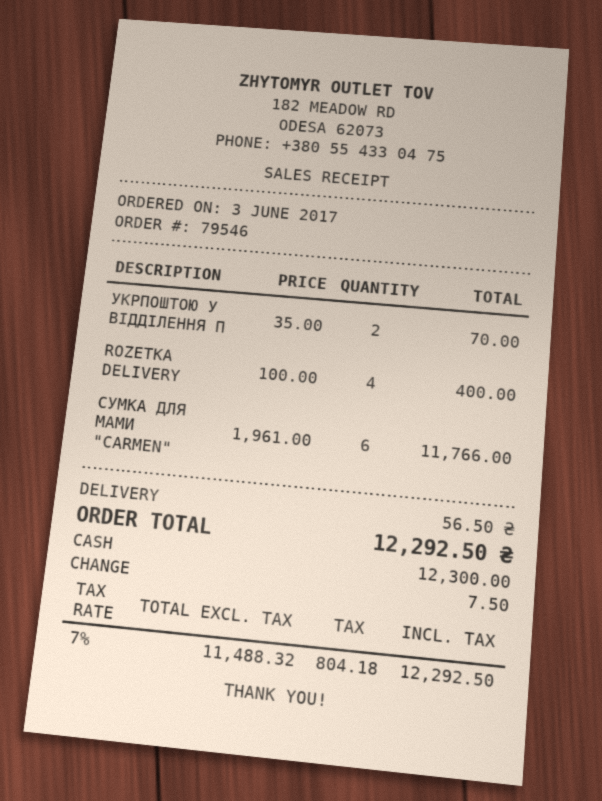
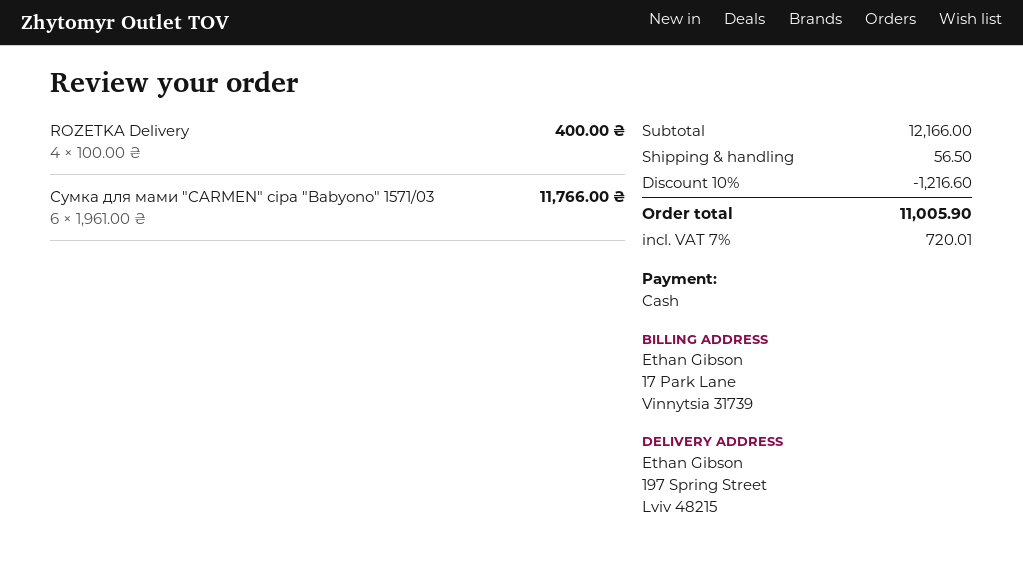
УКРПОШТОЮ У ВІДДІЛЕННЯ П: 2 x 35.00 = 70.00 -> none
discount: none -> 10% = 1216.60
tax: 7% = 804.18 -> 7% = 720.01
total: 12292.50 -> 11005.90

